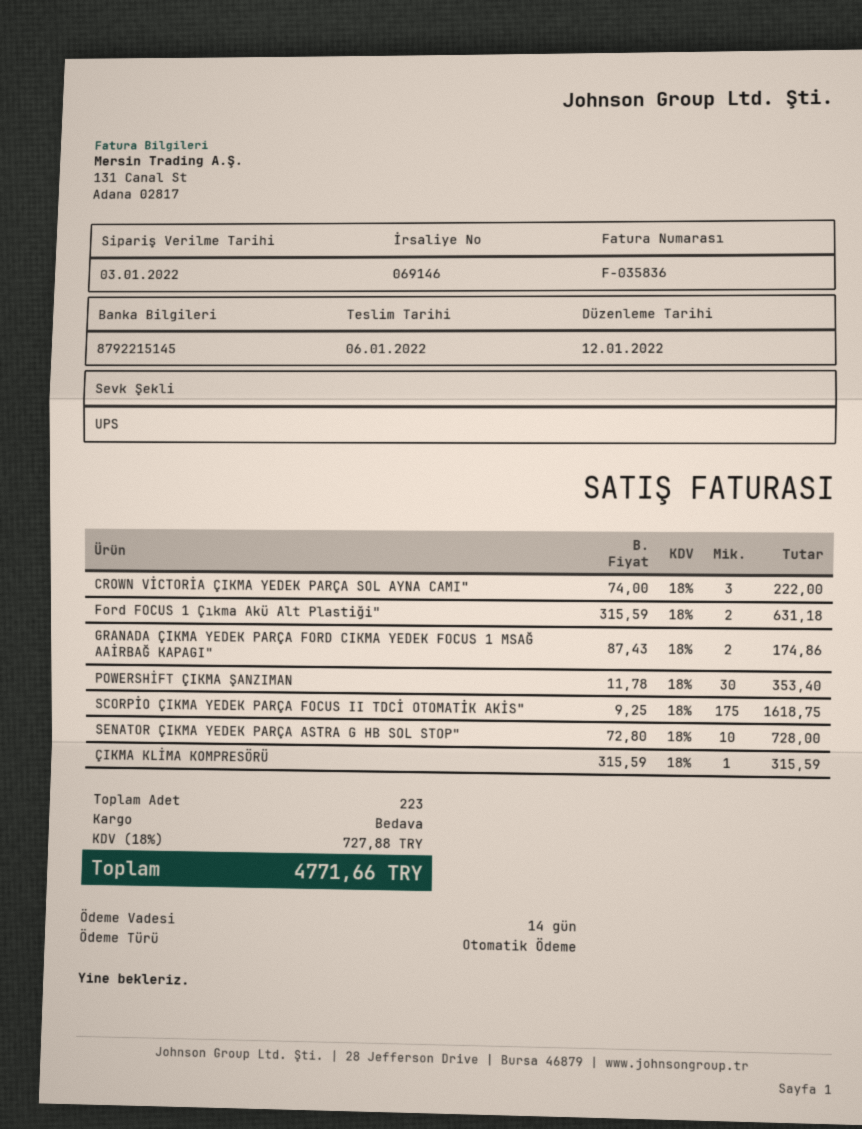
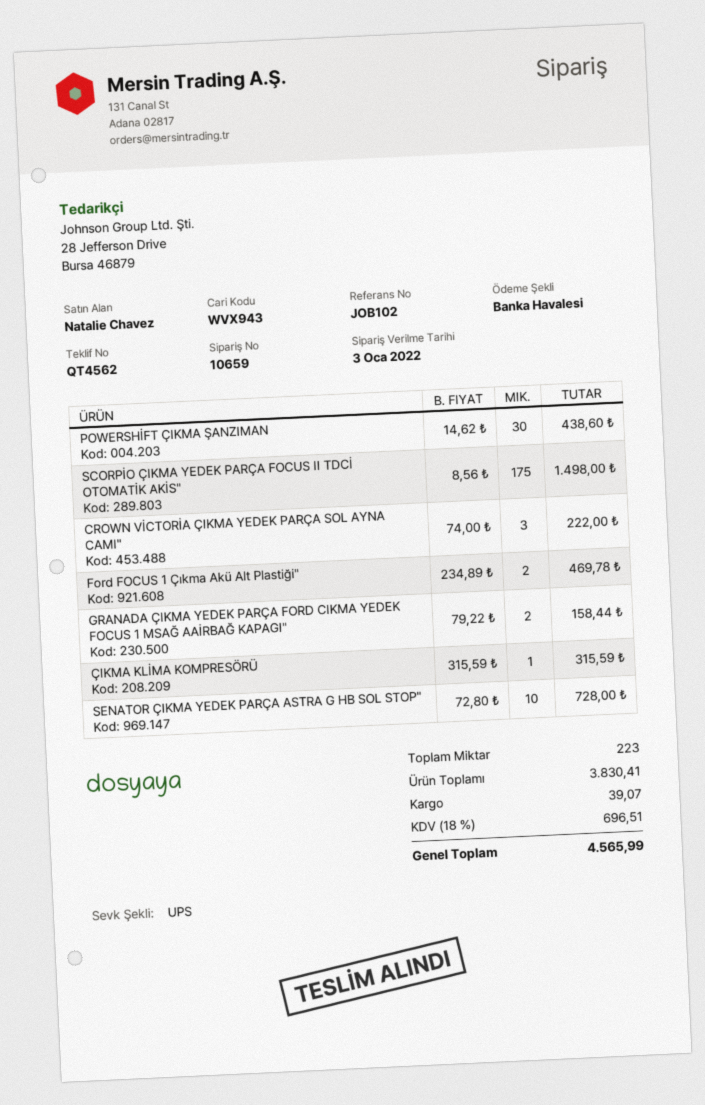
payment method: direct debit -> bank transfer
Ford FOCUS 1 Çıkma Akü Alt Plastiği": 2 x 315.59 = 631.18 -> 2 x 234.89 = 469.78
GRANADA ÇIKMA YEDEK PARÇA FORD CIKMA YEDEK FOCUS 1 MSAĞ AAİRBAĞ KAPAGI": 2 x 87.43 = 174.86 -> 2 x 79.22 = 158.44
POWERSHİFT ÇIKMA ŞANZIMAN: 30 x 11.78 = 353.40 -> 30 x 14.62 = 438.60
SCORPİO ÇIKMA YEDEK PARÇA FOCUS II TDCİ OTOMATİK AKİS": 175 x 9.25 = 1618.75 -> 175 x 8.56 = 1498.00
shipping: 0.00 -> 39.07
tax: 18% = 727.88 -> 18% = 696.51
total: 4771.66 -> 4565.99

